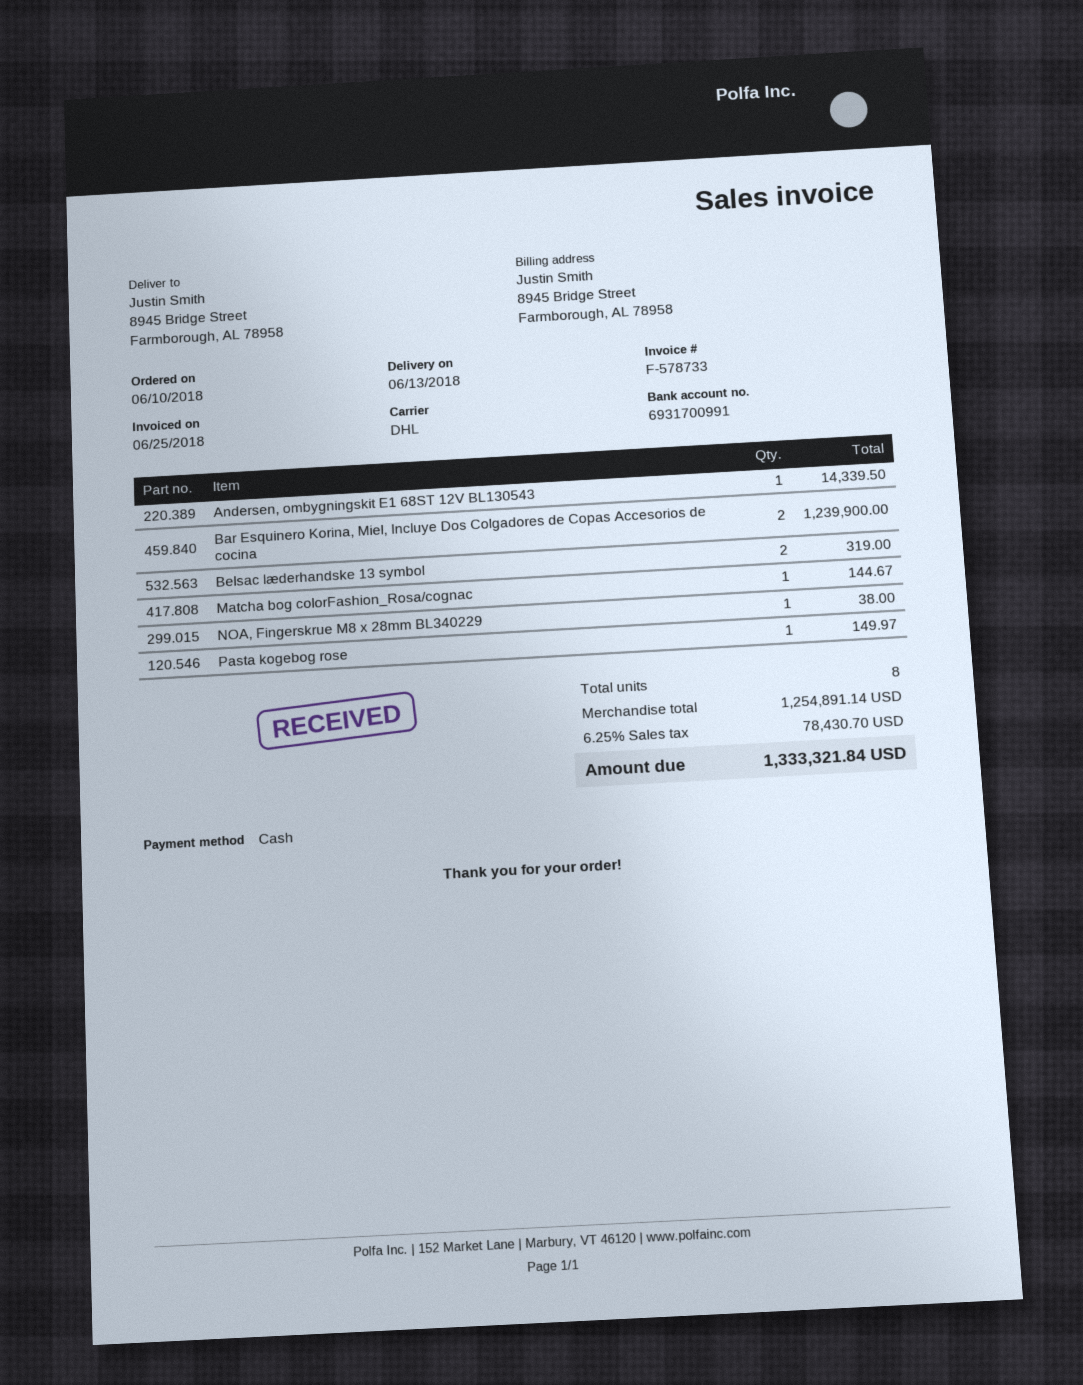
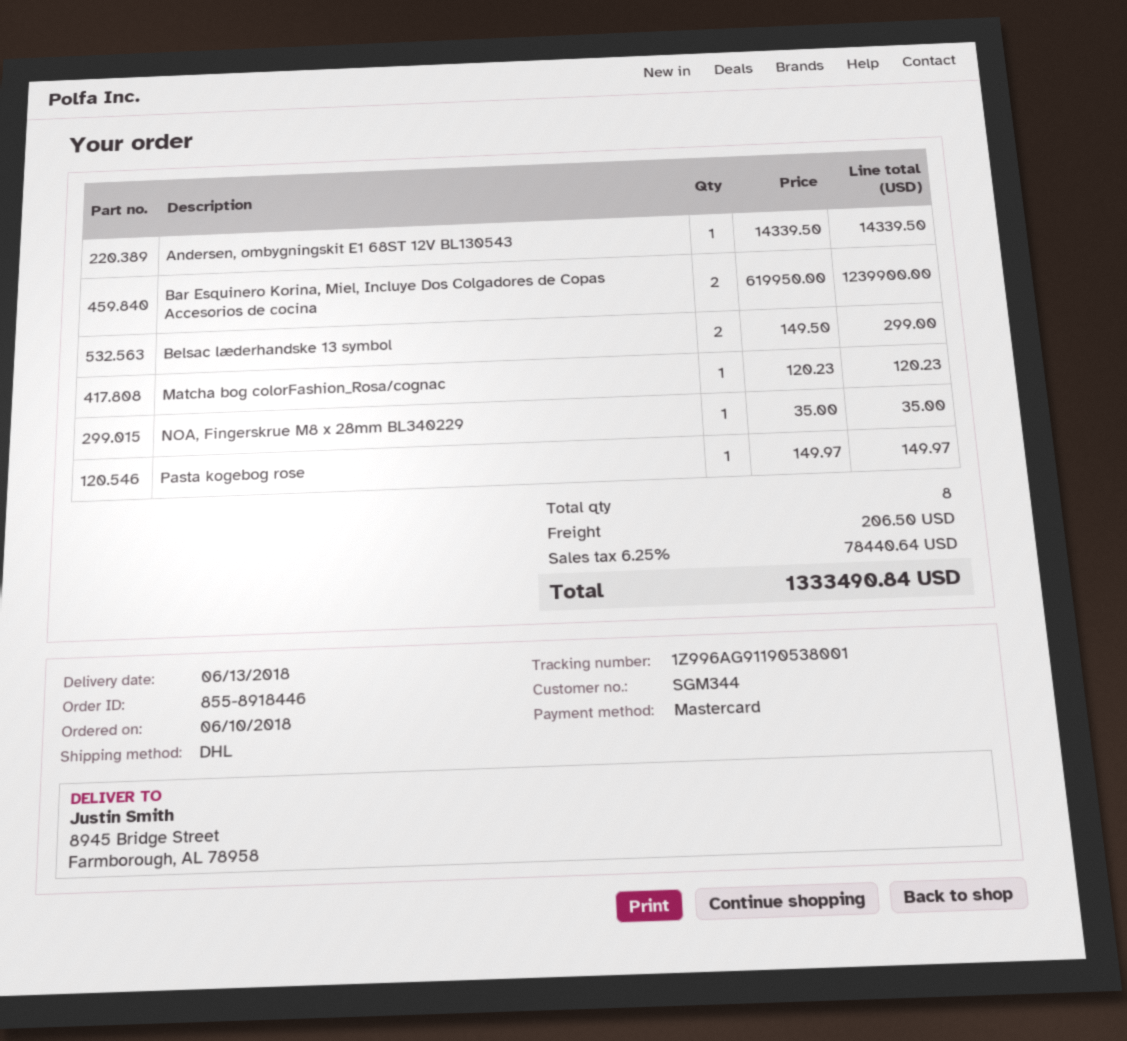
payment method: cash -> Mastercard
Belsac læderhandske 13 symbol: 2 for 319.00 -> 2 for 299.00
Matcha bog colorFashion_Rosa/cognac: 1 for 144.67 -> 1 for 120.23
NOA, Fingerskrue M8 x 28mm BL340229: 1 for 38.00 -> 1 for 35.00
shipping: none -> 206.50
tax: 6.25% = 78430.70 -> 6.25% = 78440.64
total: 1333321.84 -> 1333490.84

